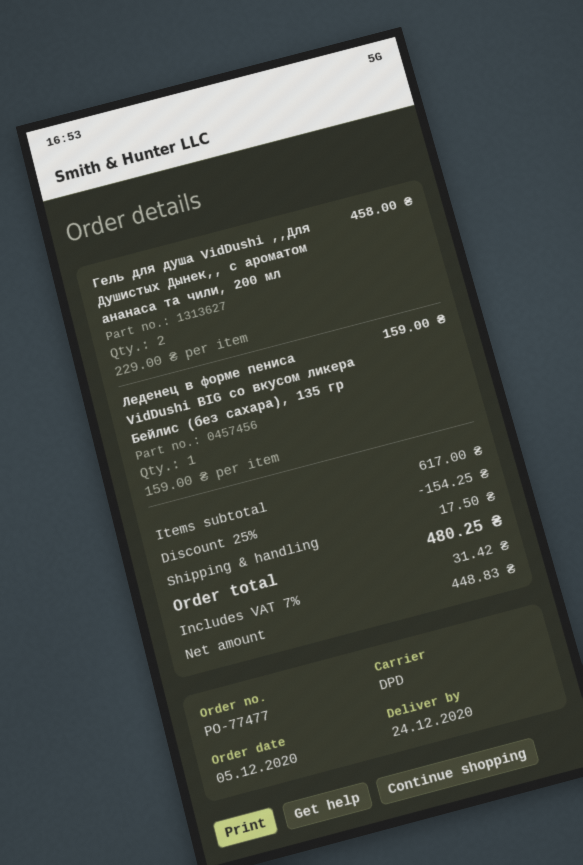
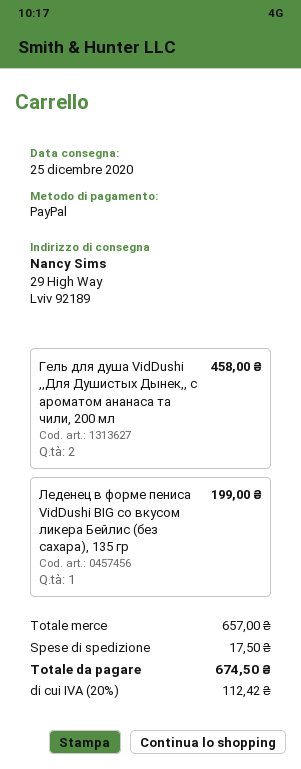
delivery date: 2020-12-24 -> 2020-12-25
Леденец в форме пениса VidDushi BIG со вкусом ликера Бейлис (без сахара), 135 гр: 1 for 159.00 -> 1 for 199.00
subtotal: 617.00 -> 657.00
discount: 25% = 154.25 -> none
tax: 7% = 31.42 -> 20% = 112.42
total: 480.25 -> 674.50

